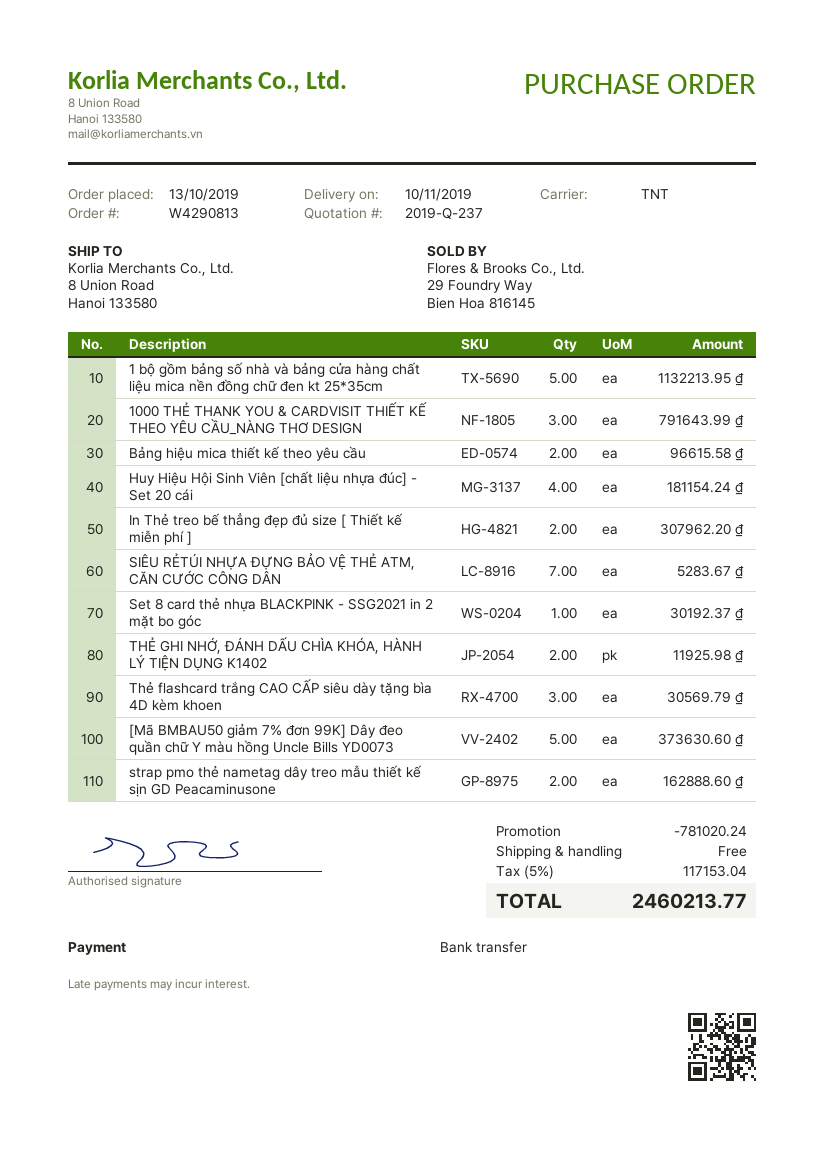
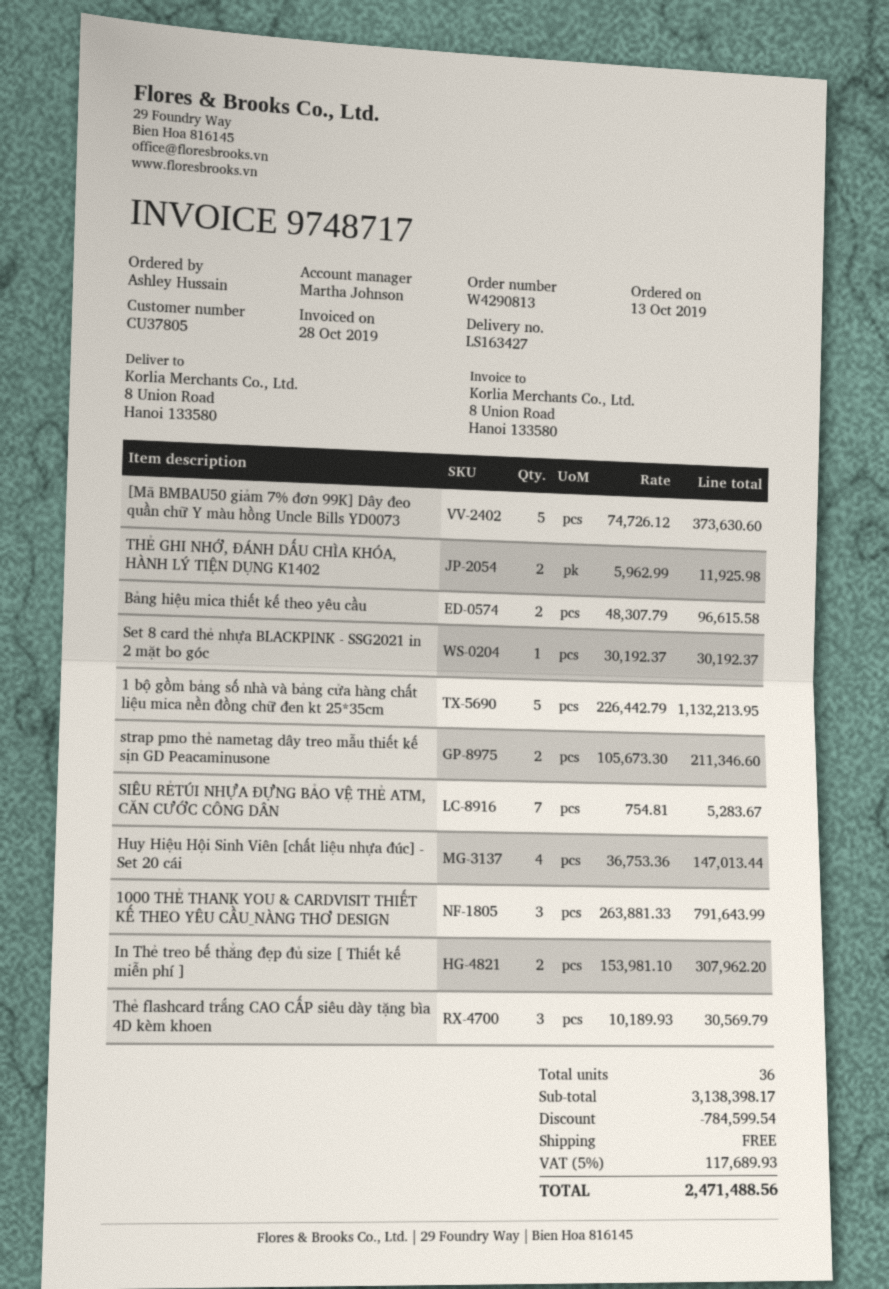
Huy Hiệu Hội Sinh Viên [chất liệu nhựa đúc] - Set 20 cái: 4 for 181154.24 -> 4 for 147013.44
strap pmo thẻ nametag dây treo mẫu thiết kế sịn GD Peacaminusone: 2 for 162888.60 -> 2 for 211346.60
discount: 781020.24 -> 784599.54
tax: 5% = 117153.04 -> 5% = 117689.93
total: 2460213.77 -> 2471488.56

